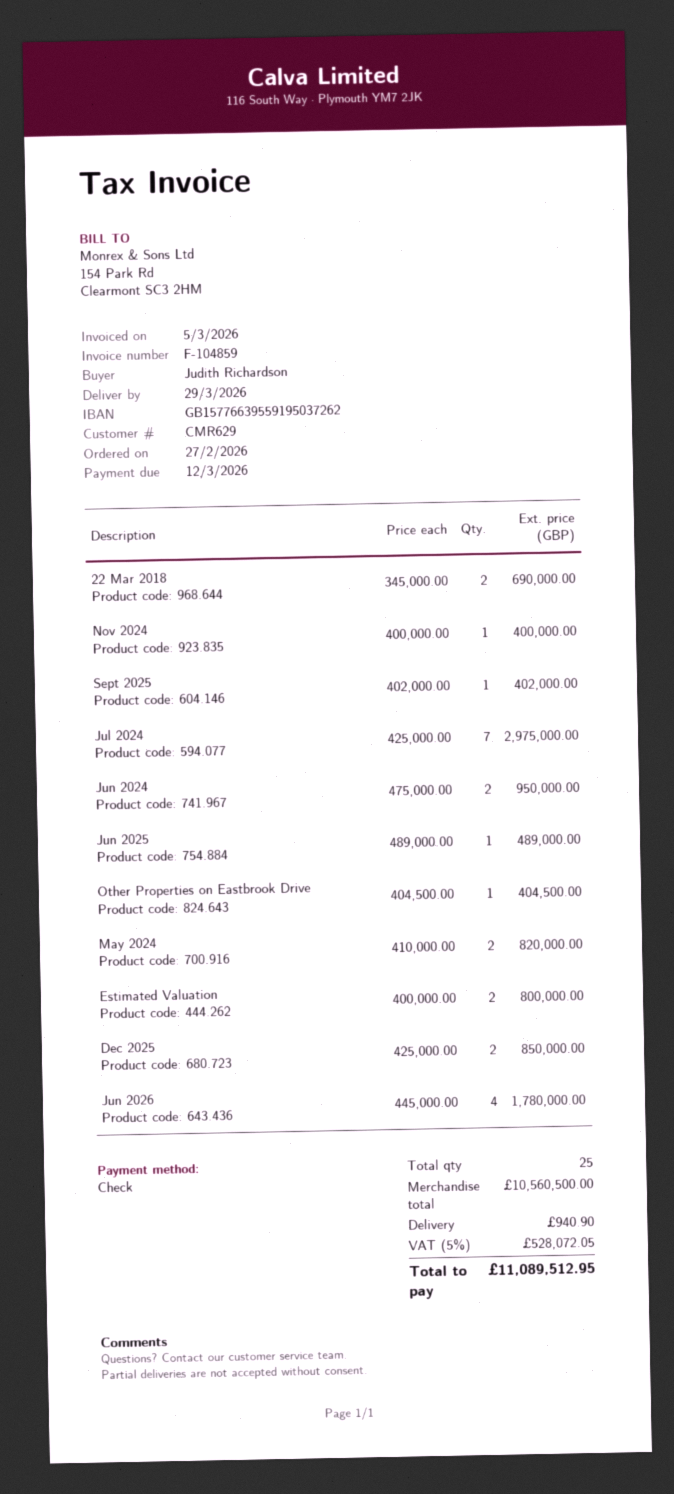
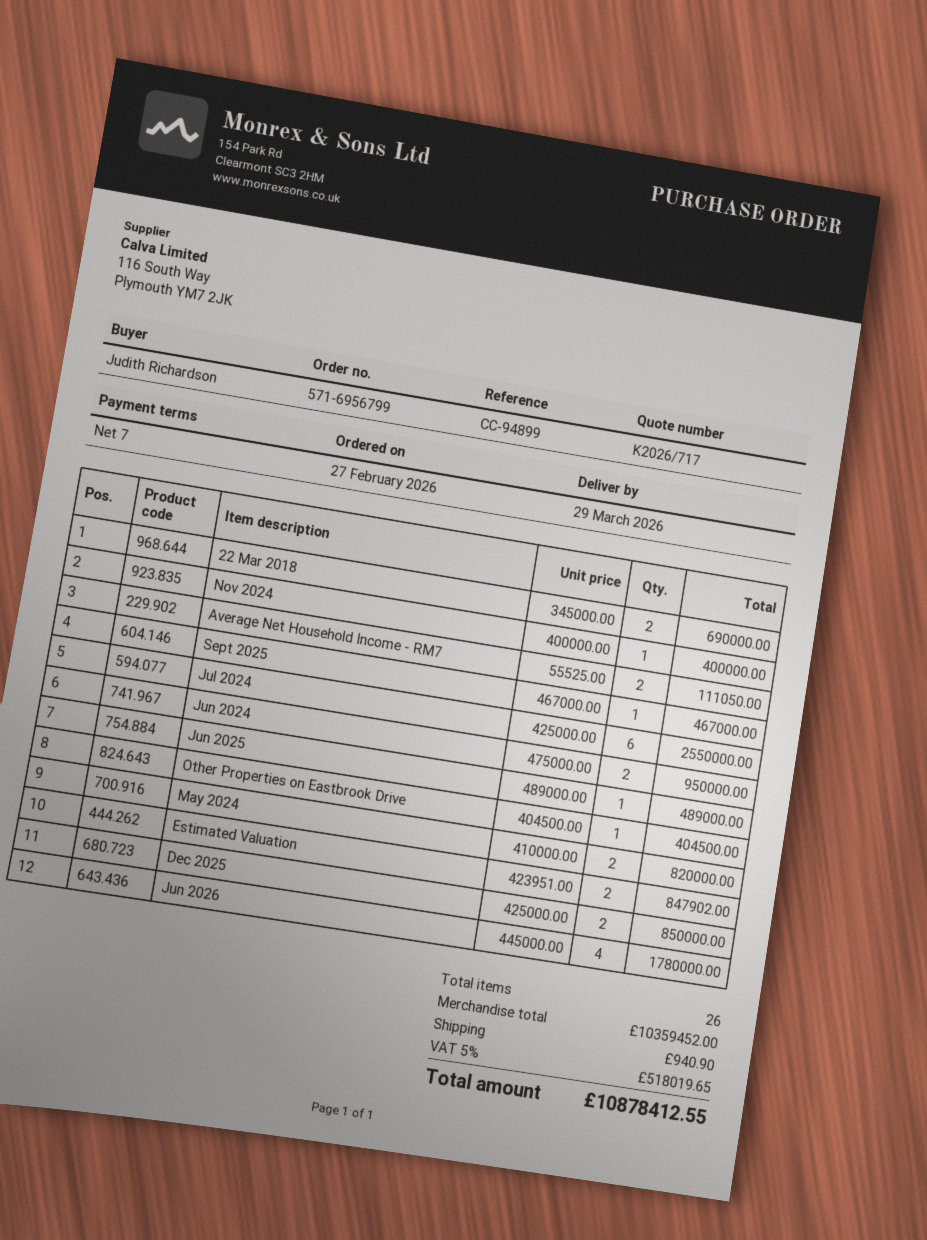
Sept 2025: 1 x 402000.00 = 402000.00 -> 1 x 467000.00 = 467000.00
Jul 2024: 7 x 425000.00 = 2975000.00 -> 6 x 425000.00 = 2550000.00
Estimated Valuation: 2 x 400000.00 = 800000.00 -> 2 x 423951.00 = 847902.00
Average Net Household Income - RM7: none -> 2 x 55525.00 = 111050.00
total quantity: 25 -> 26
subtotal: 10560500.00 -> 10359452.00
tax: 5% = 528072.05 -> 5% = 518019.65
total: 11089512.95 -> 10878412.55

